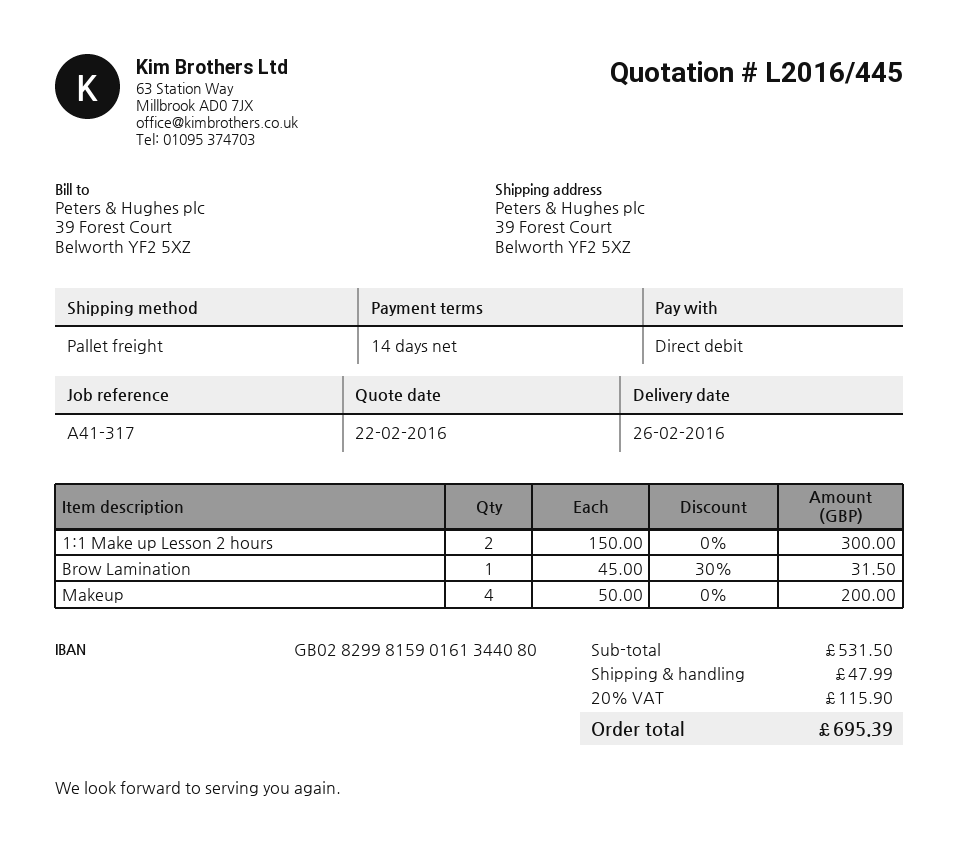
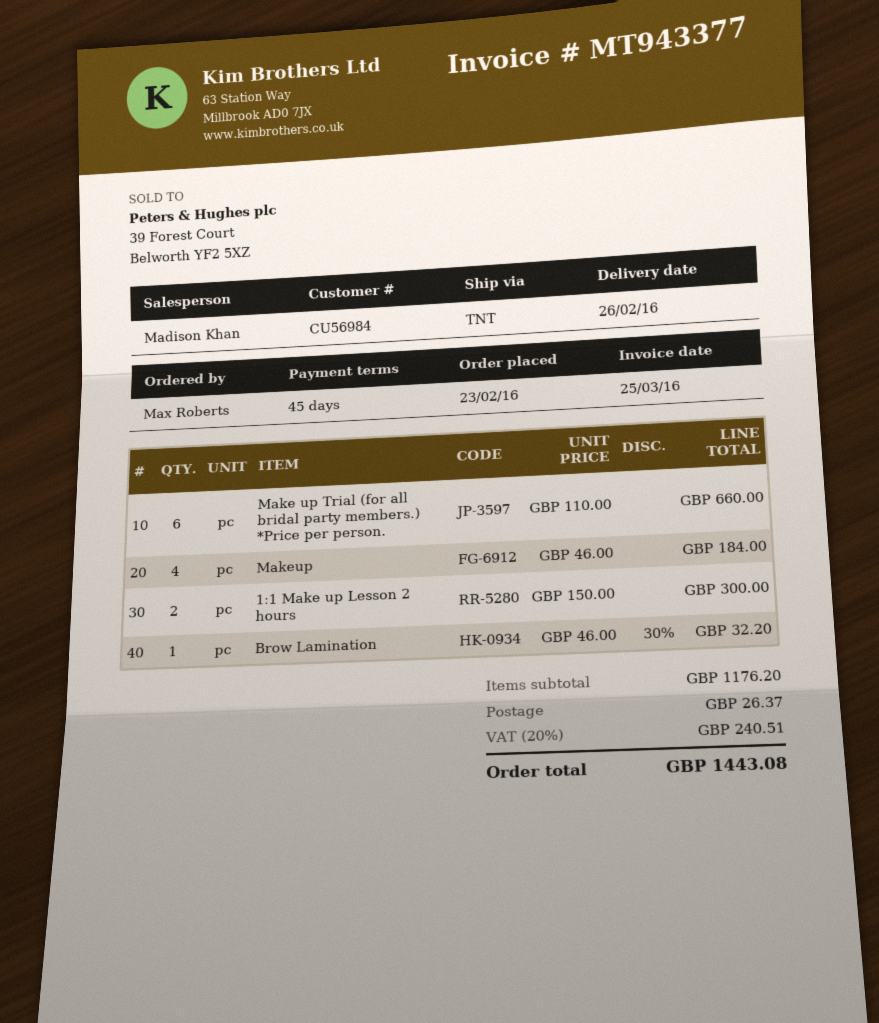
payment terms: 14 days -> 45 days
shipping method: pallet freight -> TNT
Brow Lamination: 1 x 45.00 - 30% = 31.50 -> 1 x 46.00 - 30% = 32.20
Makeup: 4 x 50.00 = 200.00 -> 4 x 46.00 = 184.00
Make up Trial (for all bridal party members.) *Price per person.: none -> 6 x 110.00 = 660.00
subtotal: 531.50 -> 1176.20
shipping: 47.99 -> 26.37
tax: 20% = 115.90 -> 20% = 240.51
total: 695.39 -> 1443.08

